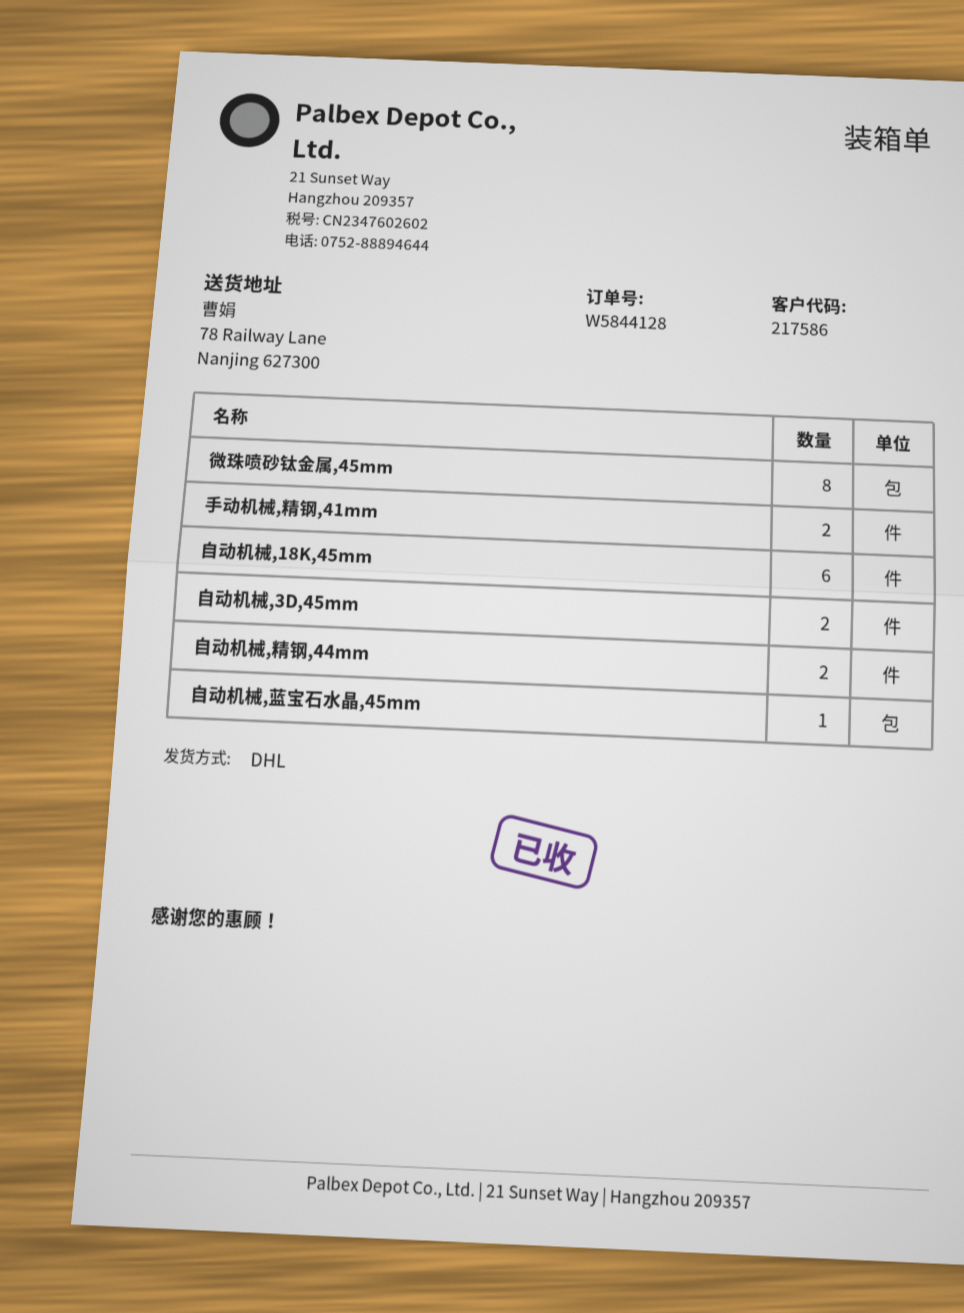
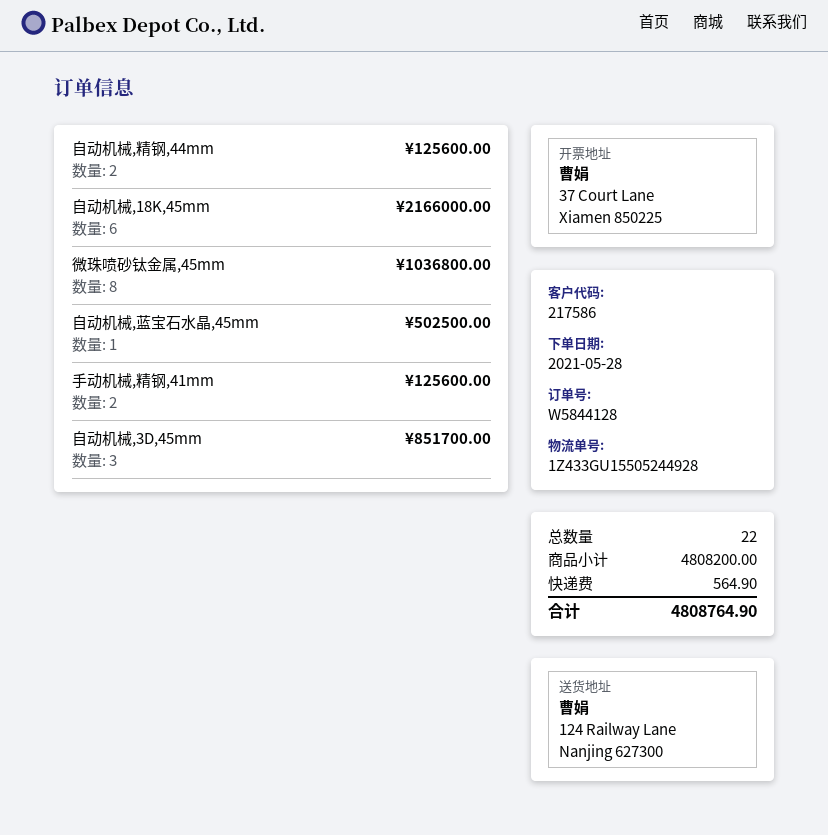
ship to: 78 Railway Lane, Nanjing 627300 -> 124 Railway Lane, Nanjing 627300
自动机械,3D,45mm: 2 -> 3

